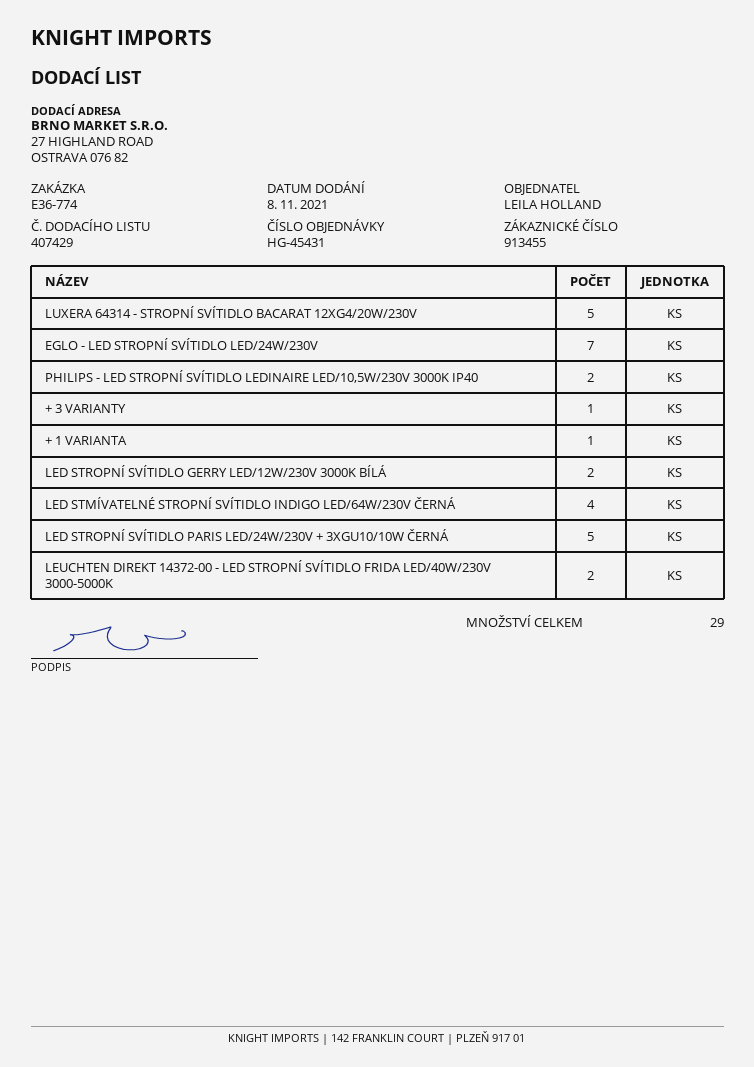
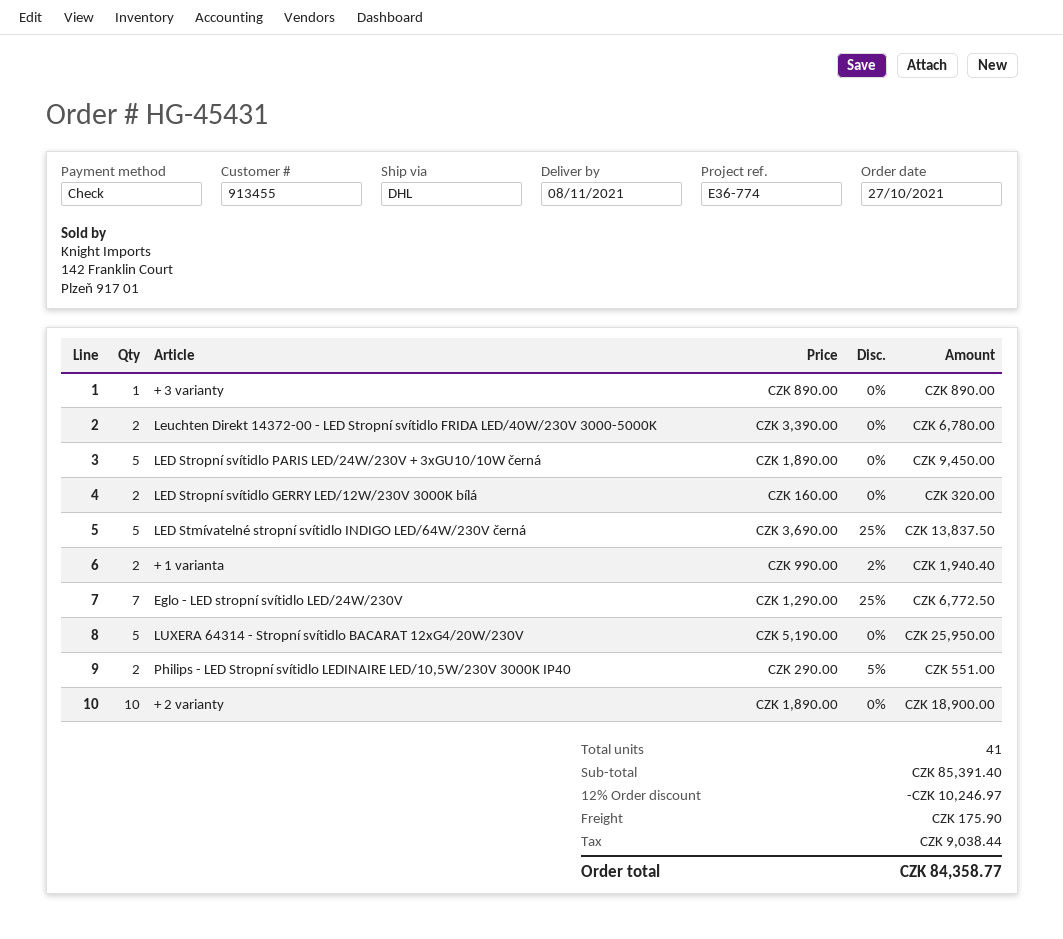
+ 1 VARIANTA: 1 -> 2
LED STMÍVATELNÉ STROPNÍ SVÍTIDLO INDIGO LED/64W/230V ČERNÁ: 4 -> 5
+ 2 varianty: none -> 10
total quantity: 29 -> 41

